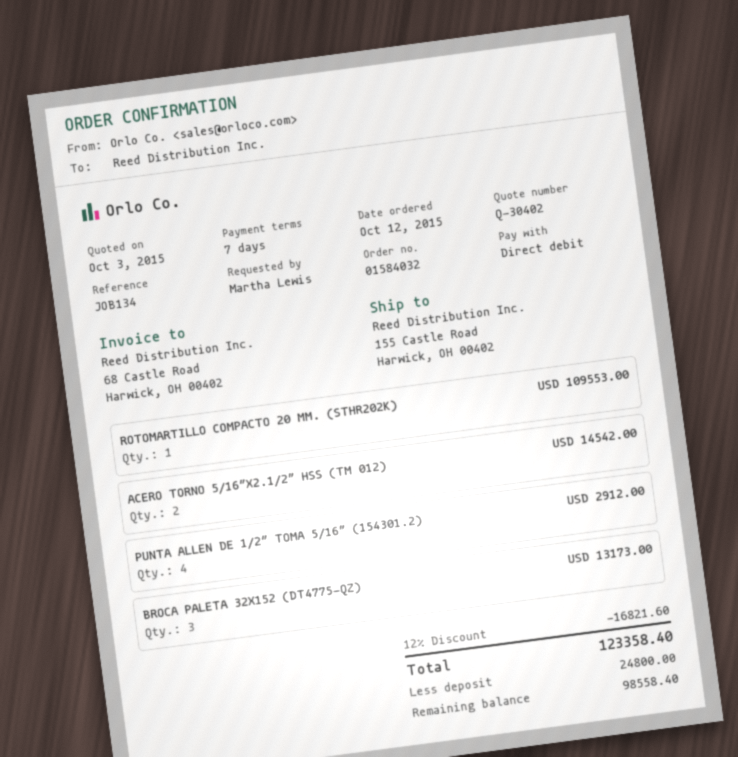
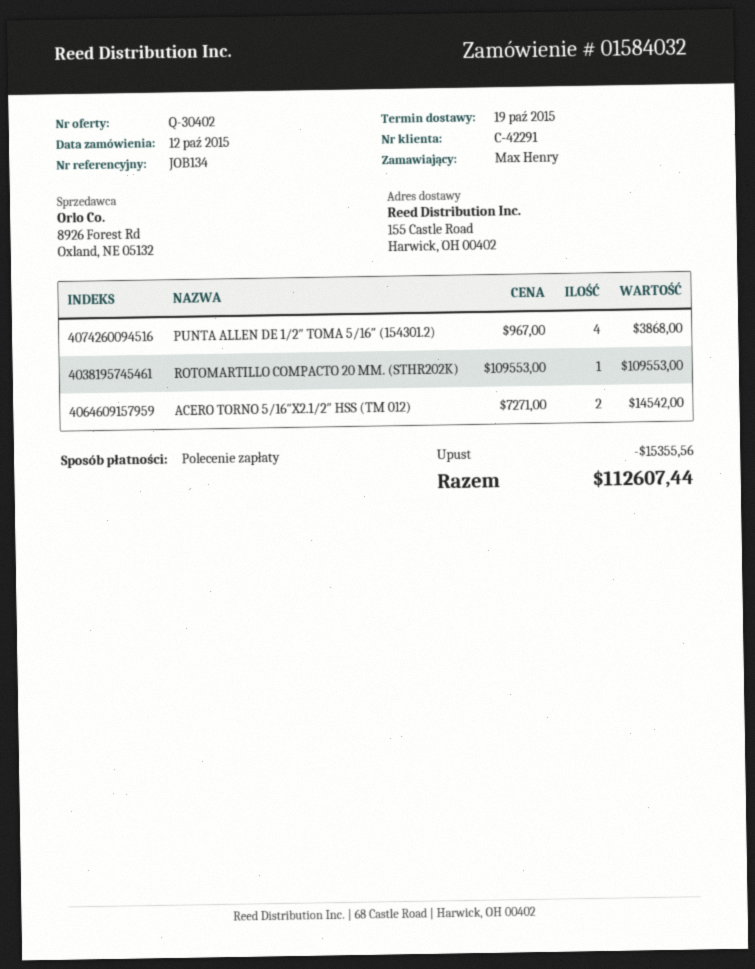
ordered by: Martha Lewis -> Max Henry
PUNTA ALLEN DE 1/2″ TOMA 5/16″ (154301.2): 4 for 2912.00 -> 4 for 3868.00
BROCA PALETA 32X152 (DT4775-QZ): 3 for 13173.00 -> none
discount: 16821.60 -> 15355.56
total: 123358.40 -> 112607.44

